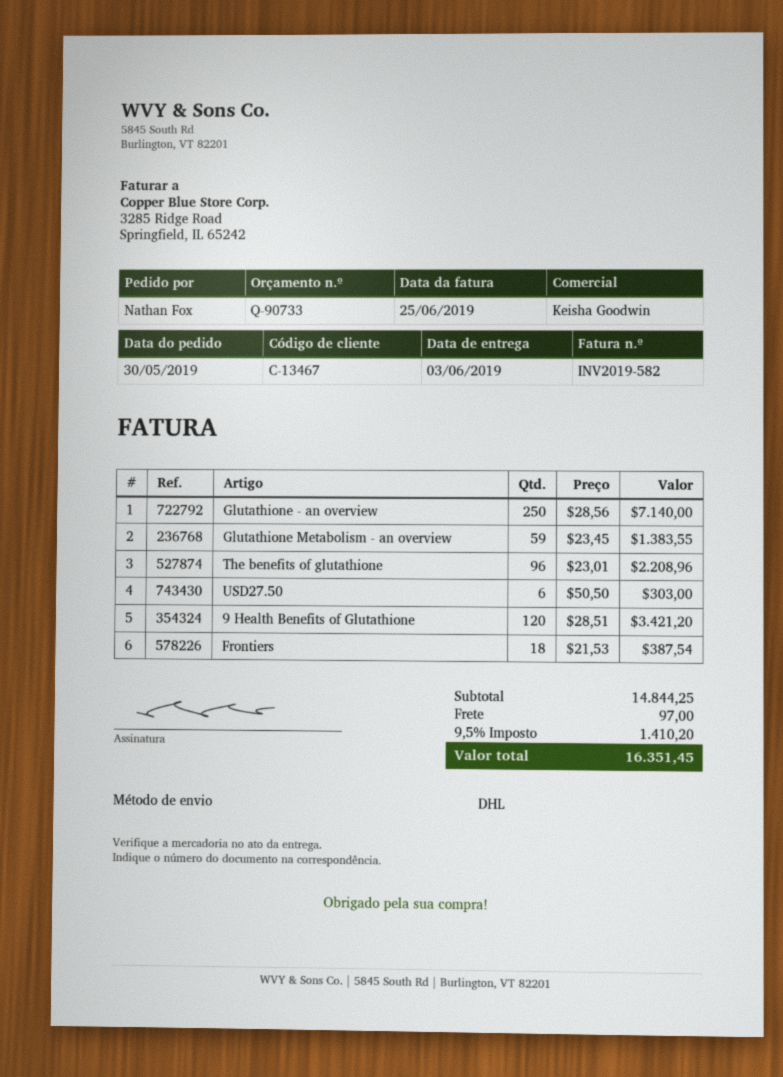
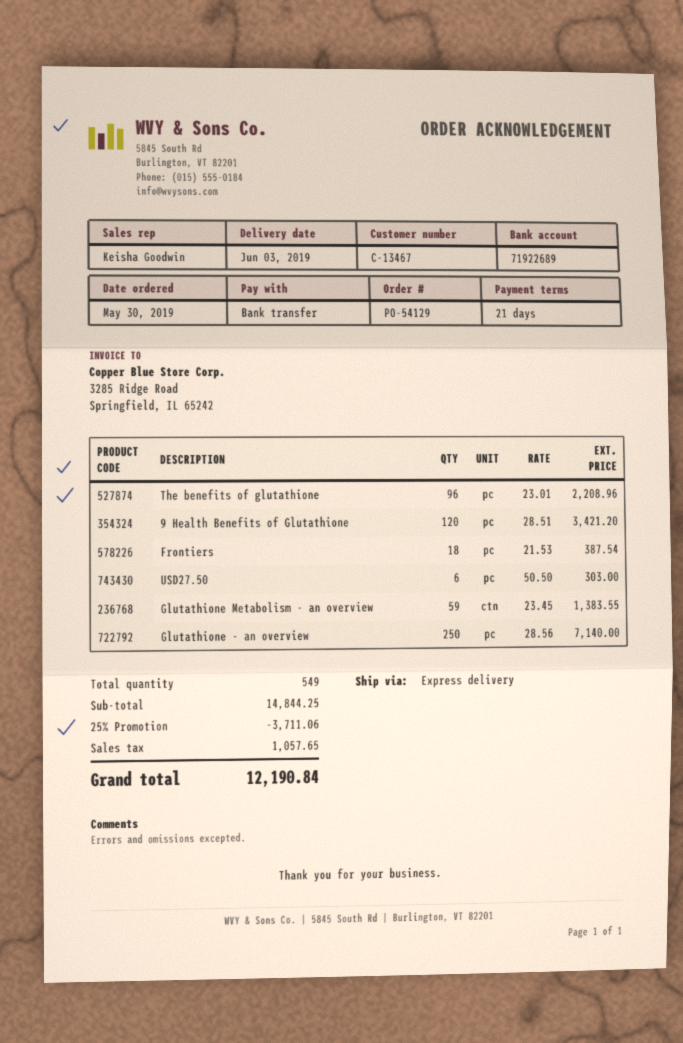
shipping method: DHL -> express
discount: none -> 25% = 3711.06
shipping: 97.00 -> none
tax: 1410.20 -> 1057.65
total: 16351.45 -> 12190.84

